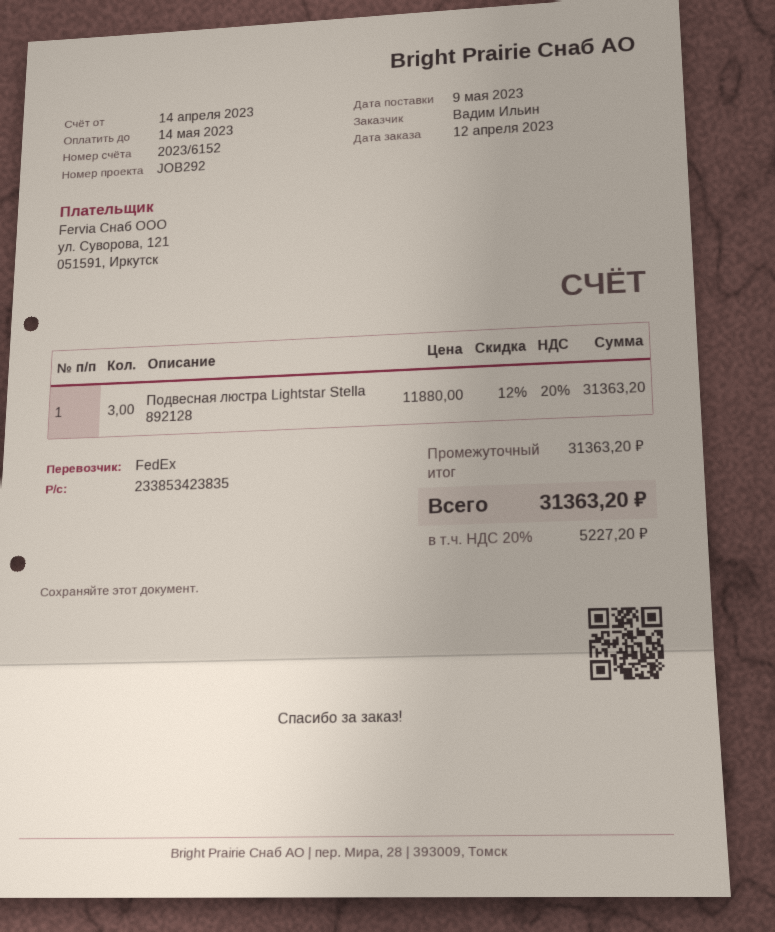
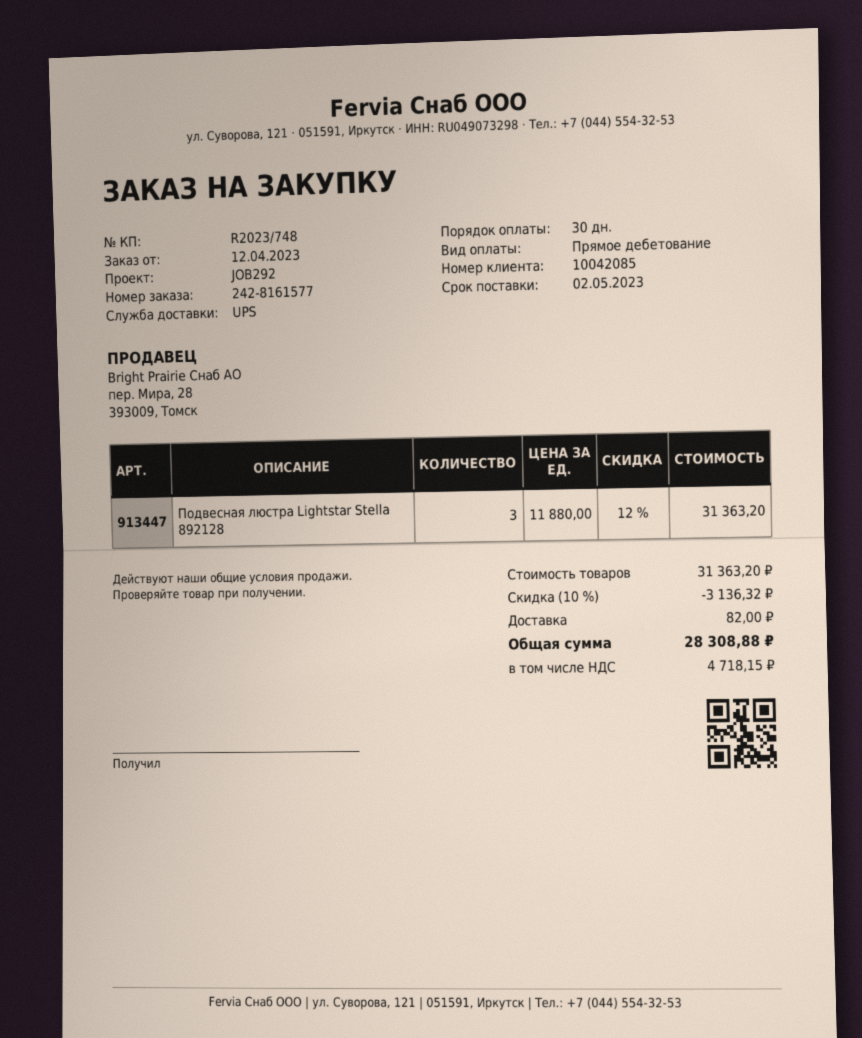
delivery date: 2023-05-09 -> 2023-05-02
shipping method: FedEx -> UPS
discount: none -> 10% = 3136.32
shipping: none -> 82.00
tax: 5227.20 -> 4718.15
total: 31363.20 -> 28308.88

